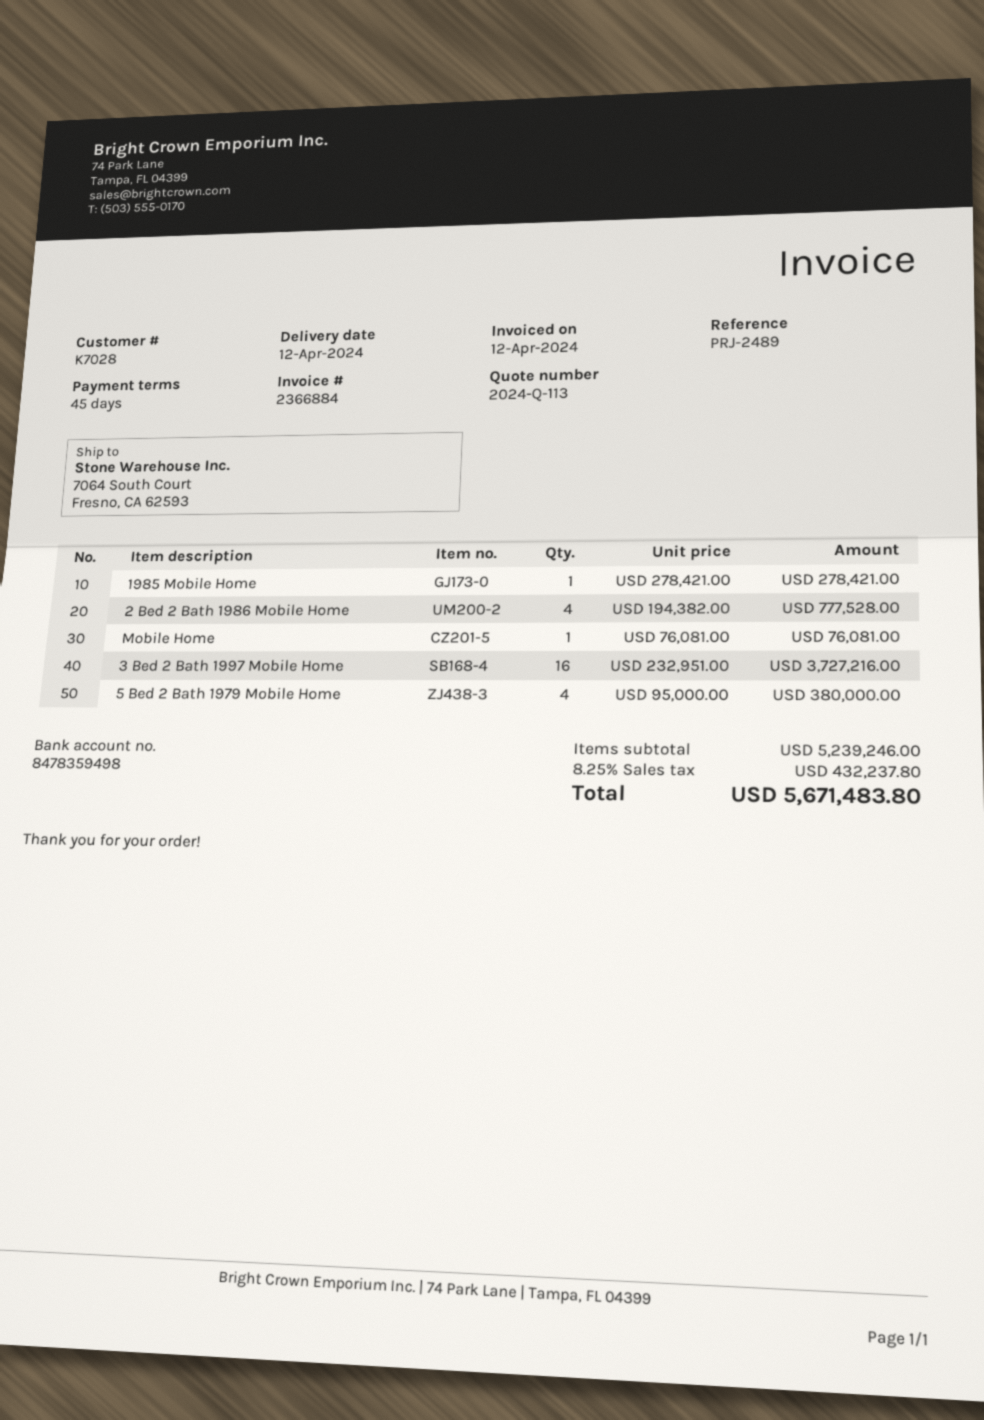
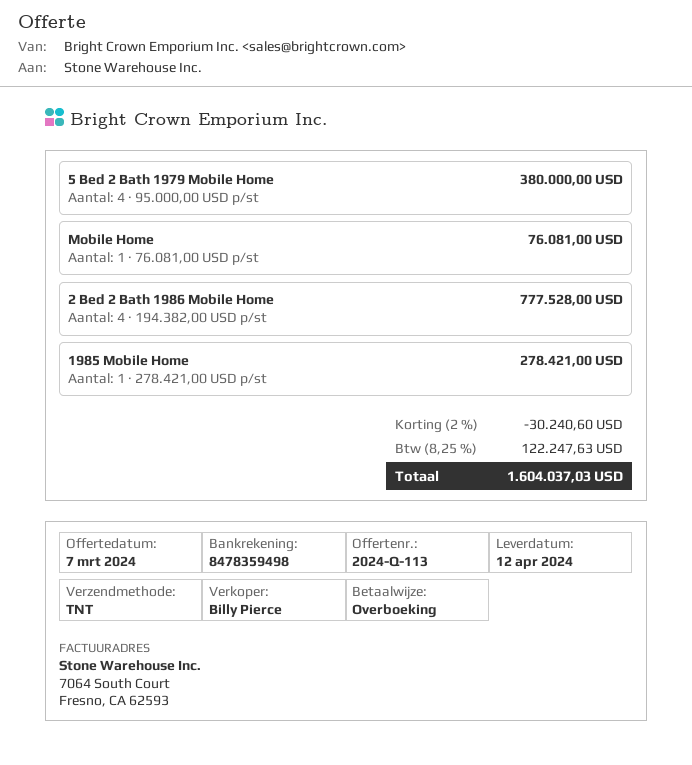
3 Bed 2 Bath 1997 Mobile Home: 16 x 232951.00 = 3727216.00 -> none
discount: none -> 2% = 30240.60
tax: 8.25% = 432237.80 -> 8.25% = 122247.63
total: 5671483.80 -> 1604037.03

